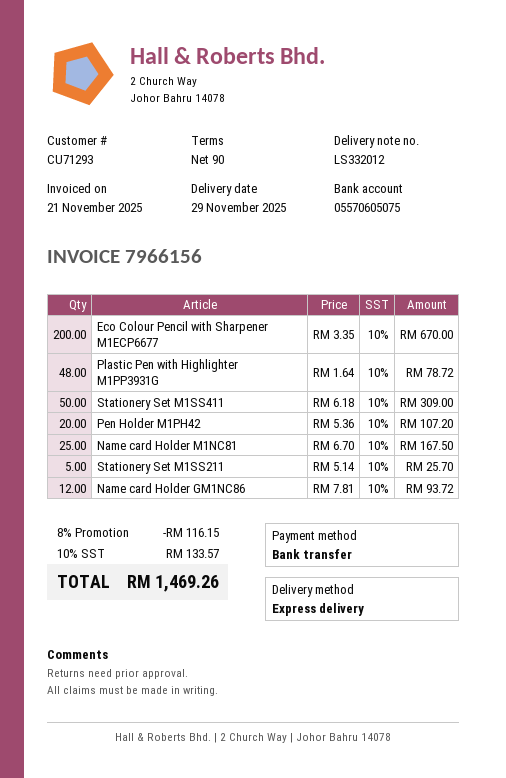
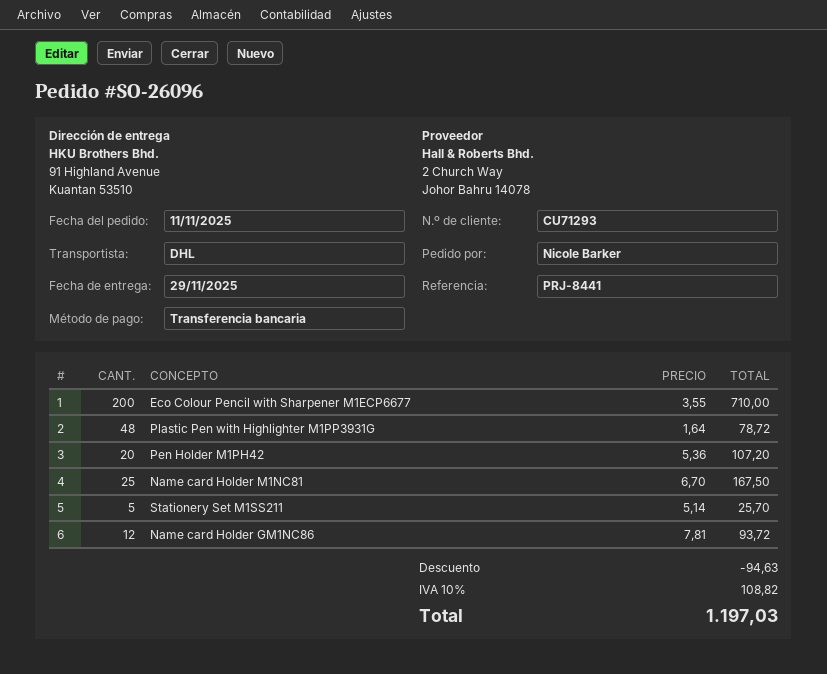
shipping method: express -> DHL
Eco Colour Pencil with Sharpener M1ECP6677: 200 x 3.35 = 670.00 -> 200 x 3.55 = 710.00
Stationery Set M1SS411: 50 x 6.18 = 309.00 -> none
discount: 116.15 -> 94.63
tax: 10% = 133.57 -> 10% = 108.82
total: 1469.26 -> 1197.03

